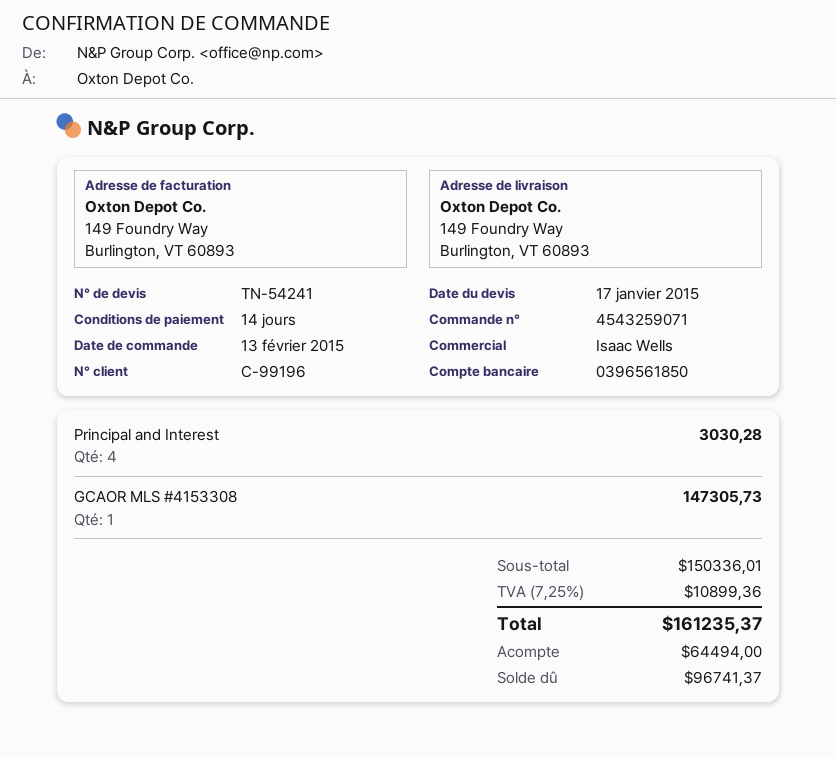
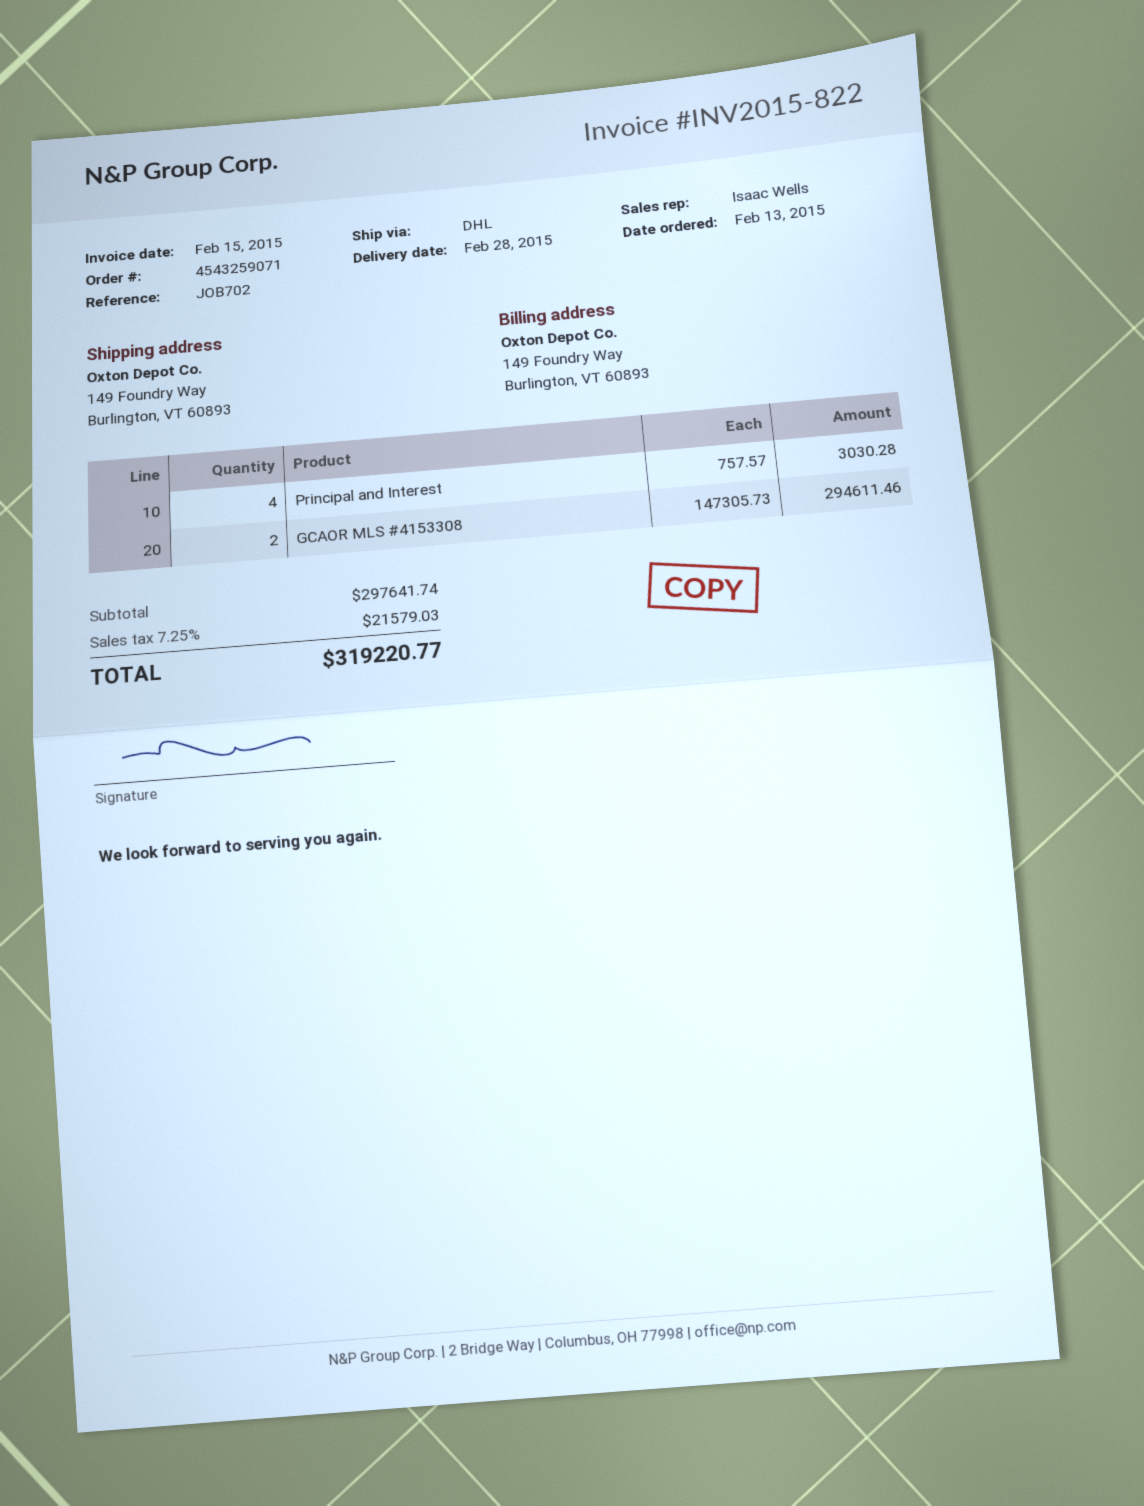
GCAOR MLS #4153308: 1 for 147305.73 -> 2 for 294611.46
subtotal: 150336.01 -> 297641.74
tax: 7.25% = 10899.36 -> 7.25% = 21579.03
total: 161235.37 -> 319220.77

